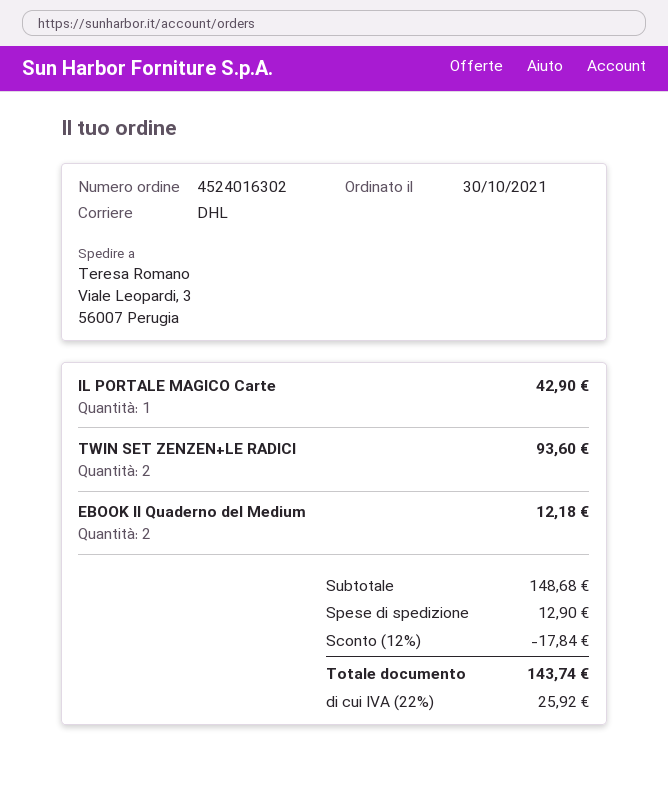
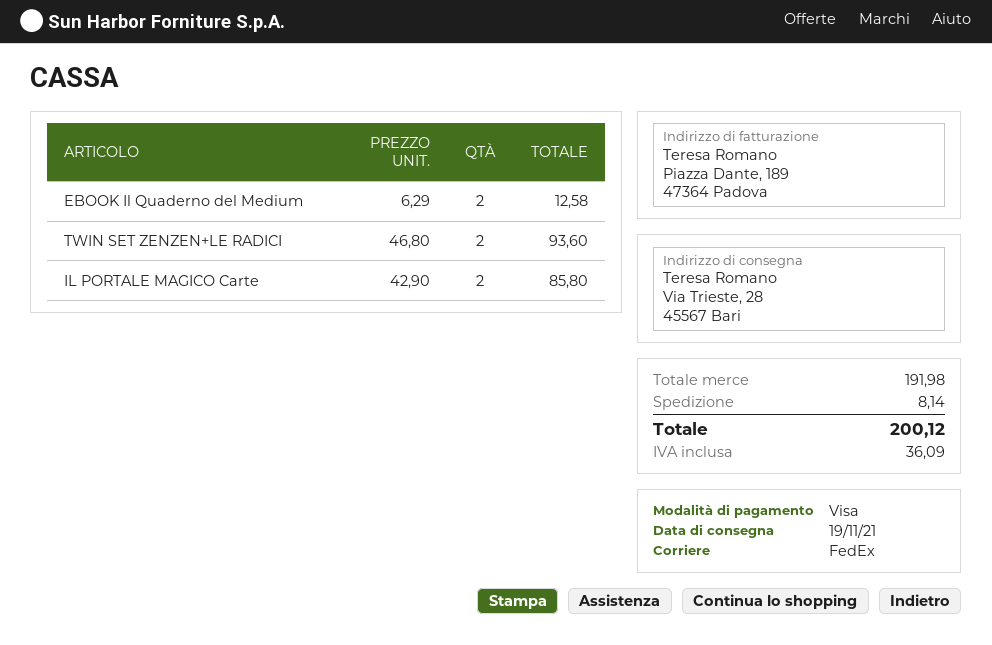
shipping method: DHL -> FedEx
ship to: Viale Leopardi, 3, 56007 Perugia -> Via Trieste, 28, 45567 Bari
IL PORTALE MAGICO Carte: 1 for 42.90 -> 2 for 85.80
EBOOK Il Quaderno del Medium: 2 for 12.18 -> 2 for 12.58
subtotal: 148.68 -> 191.98
discount: 12% = 17.84 -> none
shipping: 12.90 -> 8.14
tax: 25.92 -> 36.09
total: 143.74 -> 200.12

